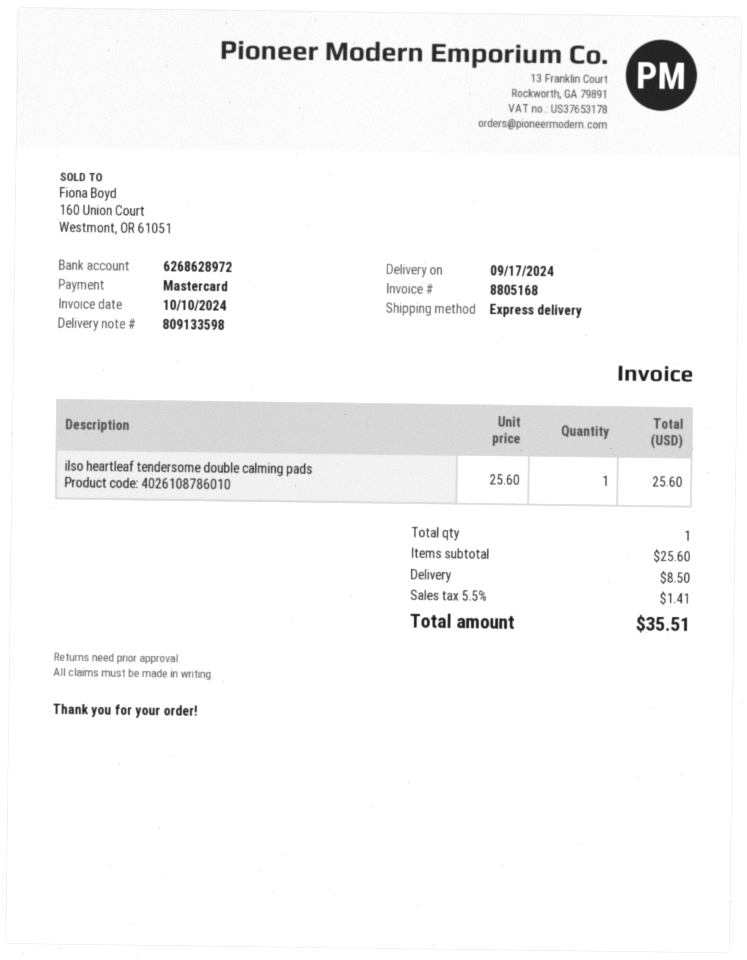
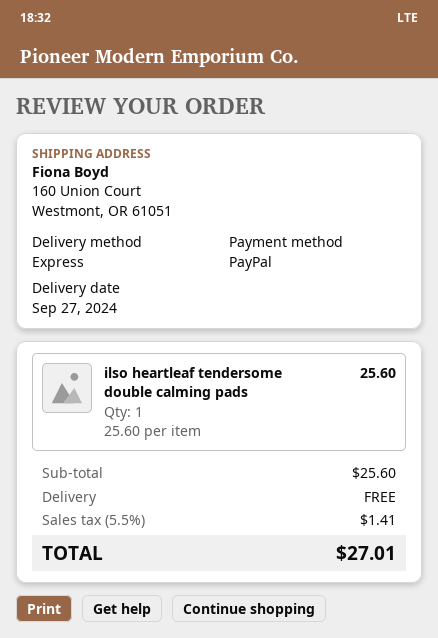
delivery date: 2024-09-17 -> 2024-09-27
payment method: Mastercard -> PayPal
shipping: 8.50 -> 0.00
total: 35.51 -> 27.01

